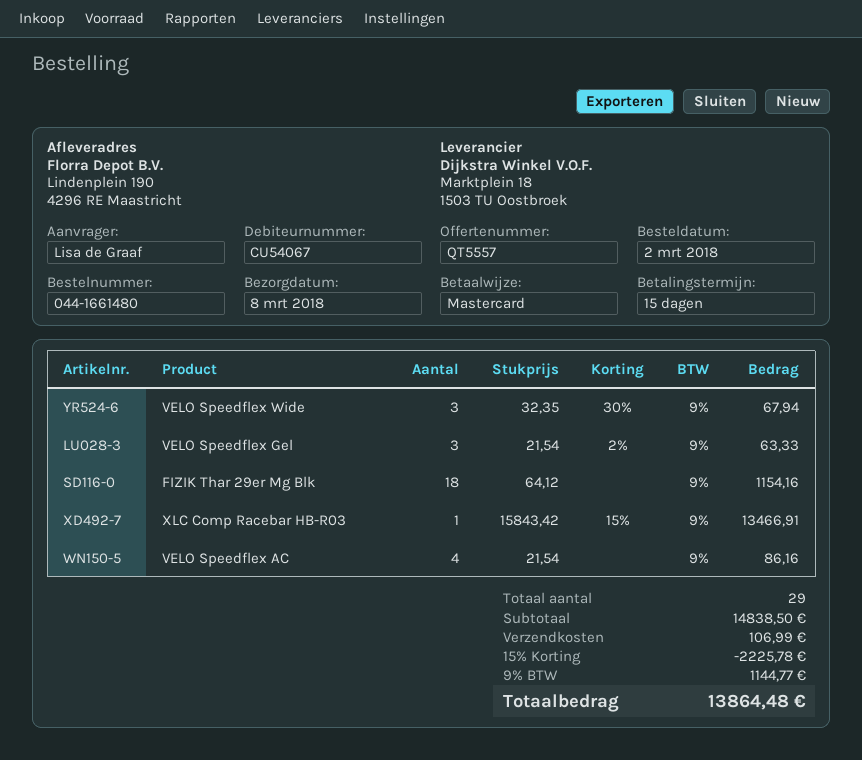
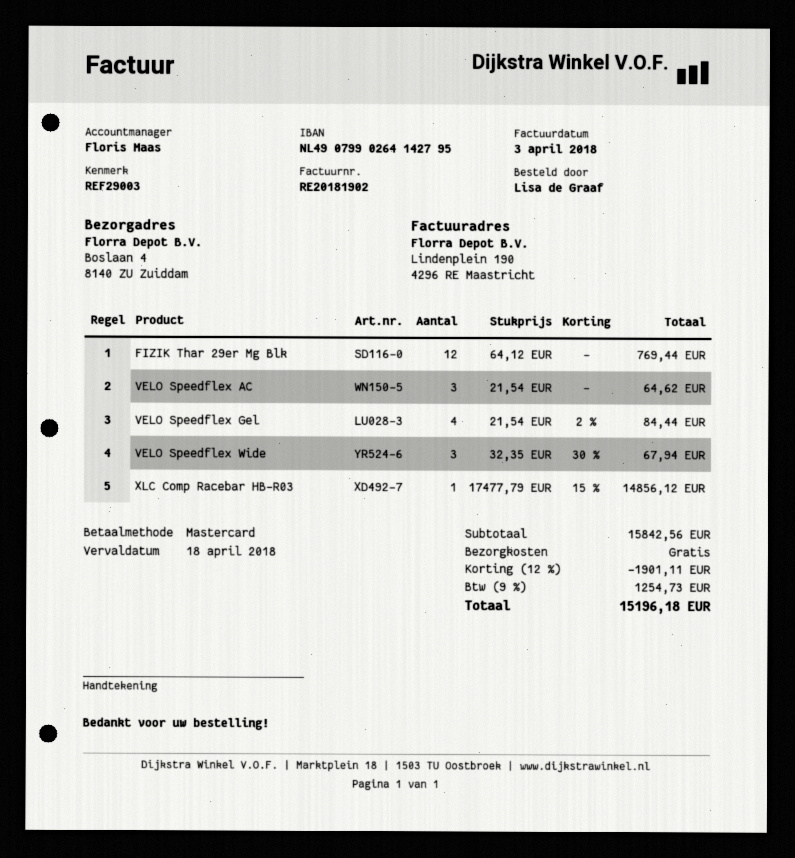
ship to: Lindenplein 190, 4296 RE Maastricht -> Boslaan 4, 8140 ZU Zuiddam
VELO Speedflex Gel: 3 x 21.54 - 2% = 63.33 -> 4 x 21.54 - 2% = 84.44
FIZIK Thar 29er Mg Blk: 18 x 64.12 = 1154.16 -> 12 x 64.12 = 769.44
XLC Comp Racebar HB-R03: 1 x 15843.42 - 15% = 13466.91 -> 1 x 17477.79 - 15% = 14856.12
VELO Speedflex AC: 4 x 21.54 = 86.16 -> 3 x 21.54 = 64.62
subtotal: 14838.50 -> 15842.56
discount: 15% = 2225.78 -> 12% = 1901.11
shipping: 106.99 -> 0.00
tax: 9% = 1144.77 -> 9% = 1254.73
total: 13864.48 -> 15196.18

